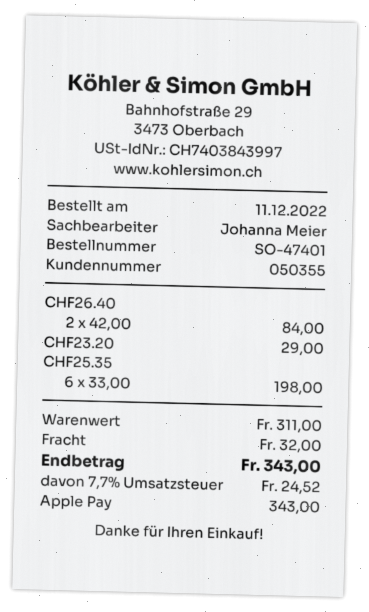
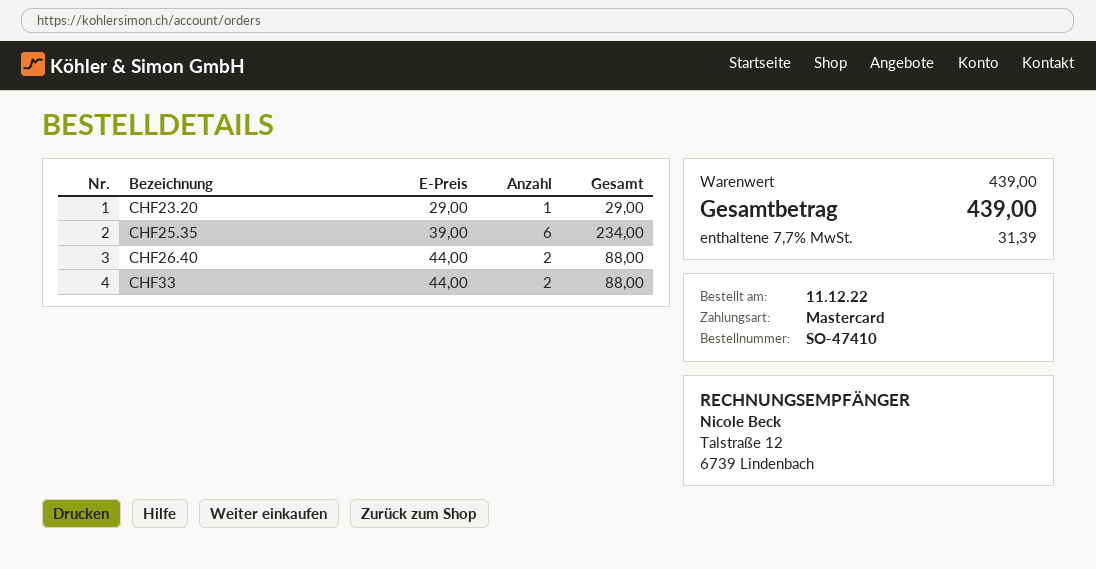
order number: SO-47401 -> SO-47410
payment method: Apple Pay -> Mastercard
CHF26.40: 2 x 42.00 = 84.00 -> 2 x 44.00 = 88.00
CHF25.35: 6 x 33.00 = 198.00 -> 6 x 39.00 = 234.00
CHF33: none -> 2 x 44.00 = 88.00
subtotal: 311.00 -> 439.00
shipping: 32.00 -> none
tax: 7.7% = 24.52 -> 7.7% = 31.39
total: 343.00 -> 439.00

